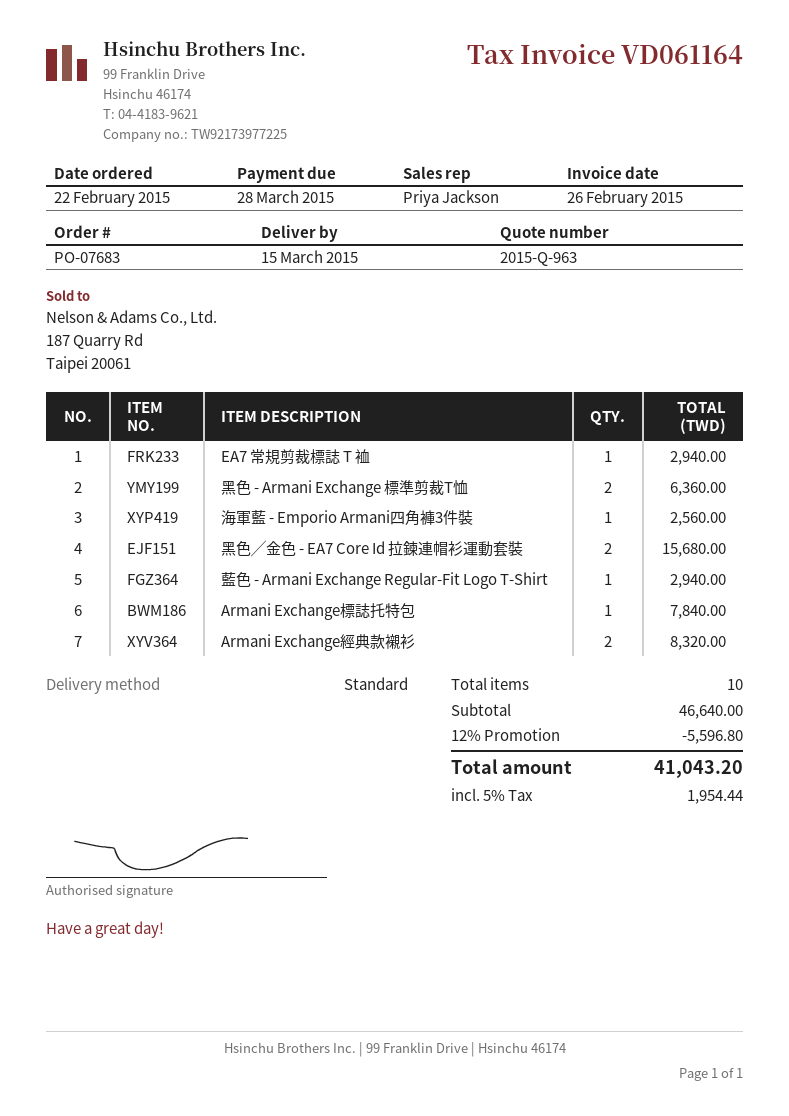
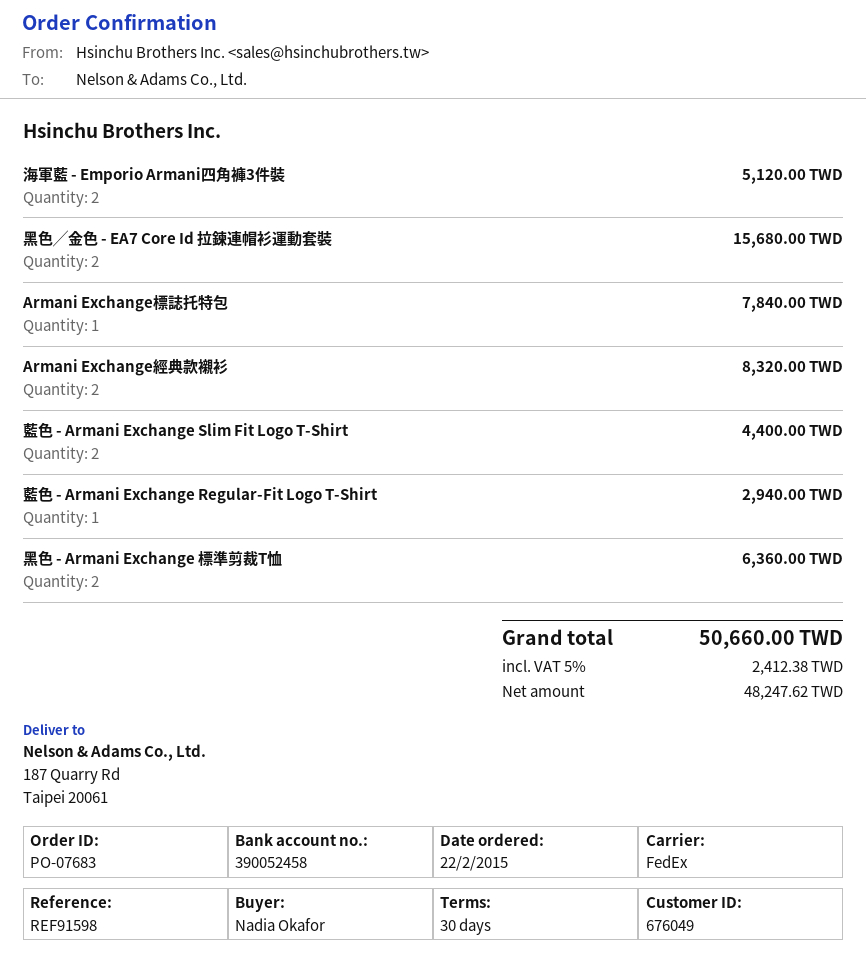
shipping method: standard -> FedEx
EA7 常規剪裁標誌 T 裇: 1 for 2940.00 -> none
海軍藍 - Emporio Armani四角褲3件裝: 1 for 2560.00 -> 2 for 5120.00
藍色 - Armani Exchange Slim Fit Logo T-Shirt: none -> 2 for 4400.00
discount: 12% = 5596.80 -> none
tax: 5% = 1954.44 -> 5% = 2412.38
total: 41043.20 -> 50660.00

